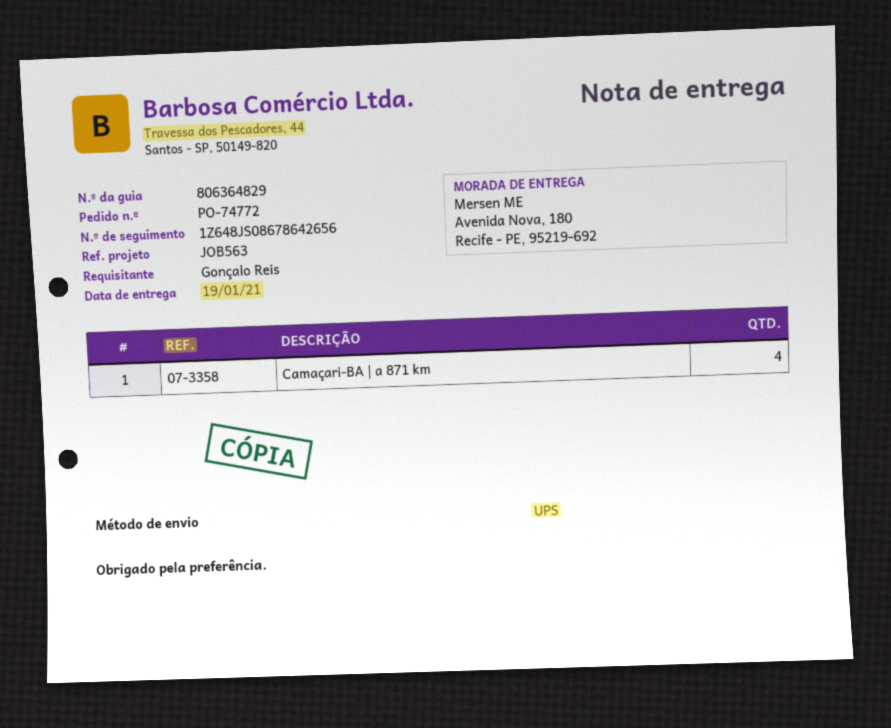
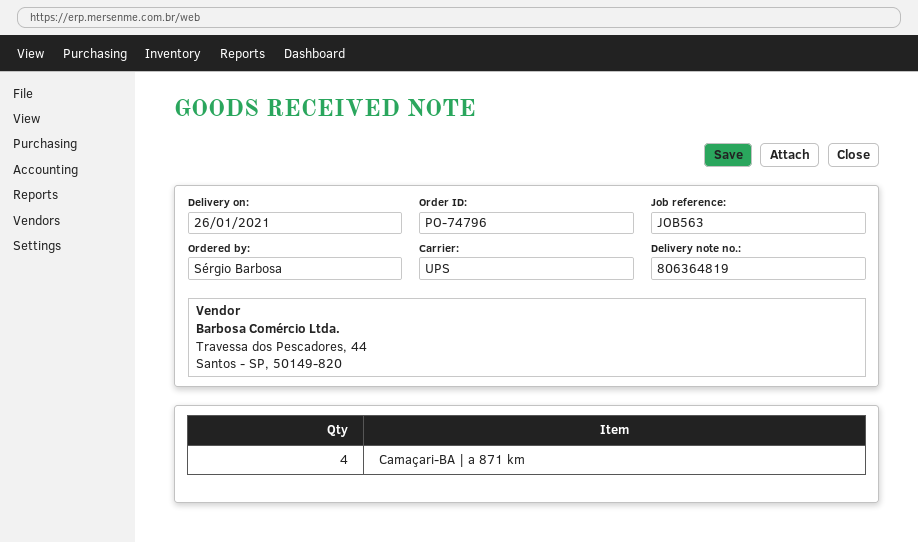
order number: PO-74772 -> PO-74796
delivery note number: 806364829 -> 806364819
delivery date: 2021-01-19 -> 2021-01-26
ordered by: Gonçalo Reis -> Sérgio Barbosa

